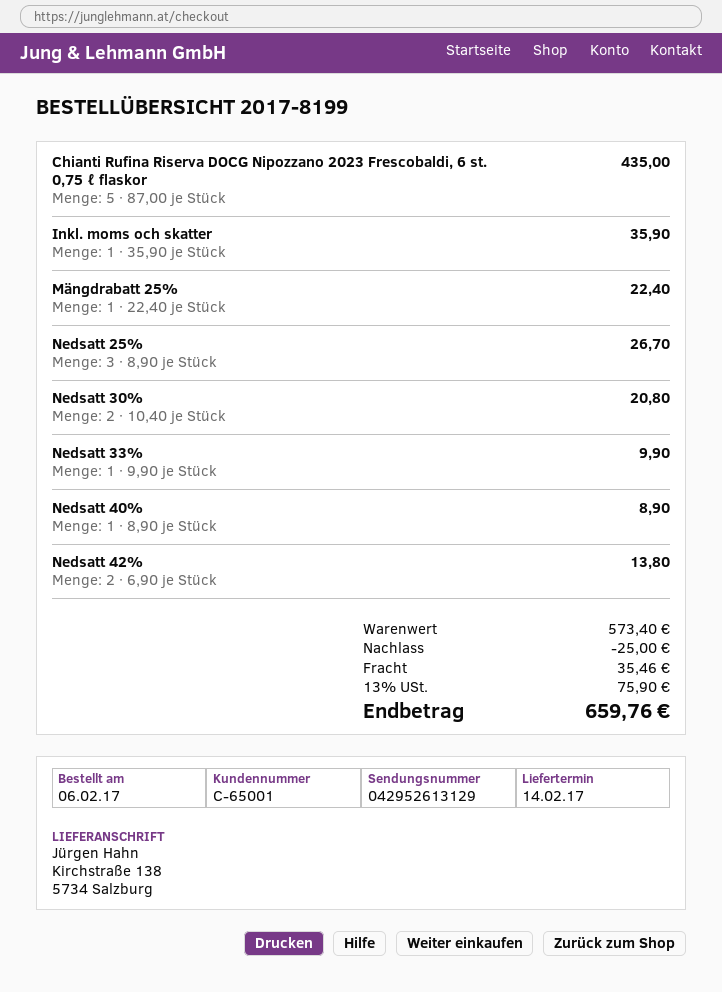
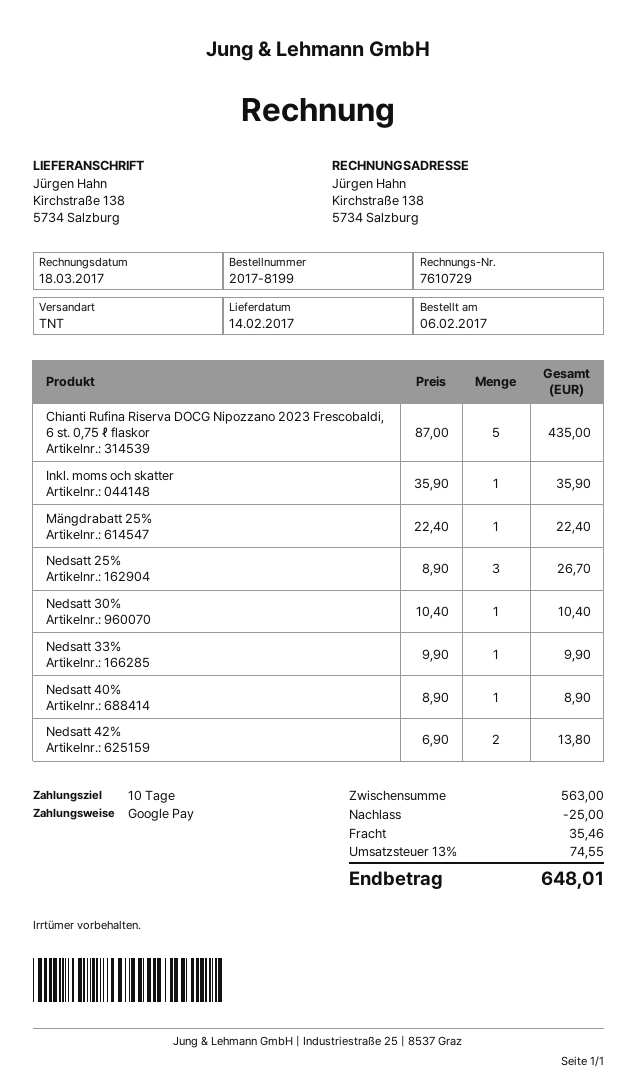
Nedsatt 30%: 2 x 10.40 = 20.80 -> 1 x 10.40 = 10.40
subtotal: 573.40 -> 563.00
tax: 13% = 75.90 -> 13% = 74.55
total: 659.76 -> 648.01

